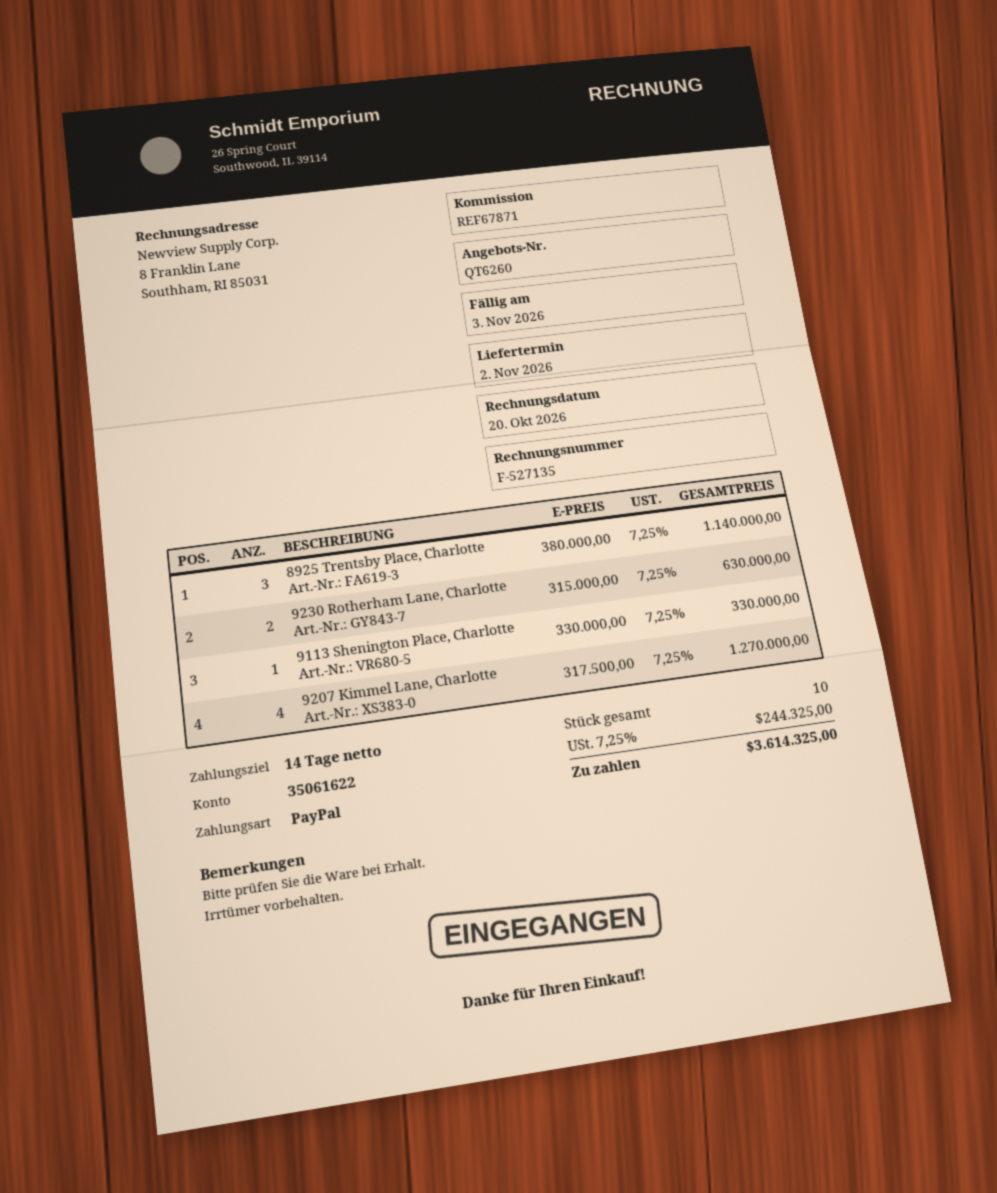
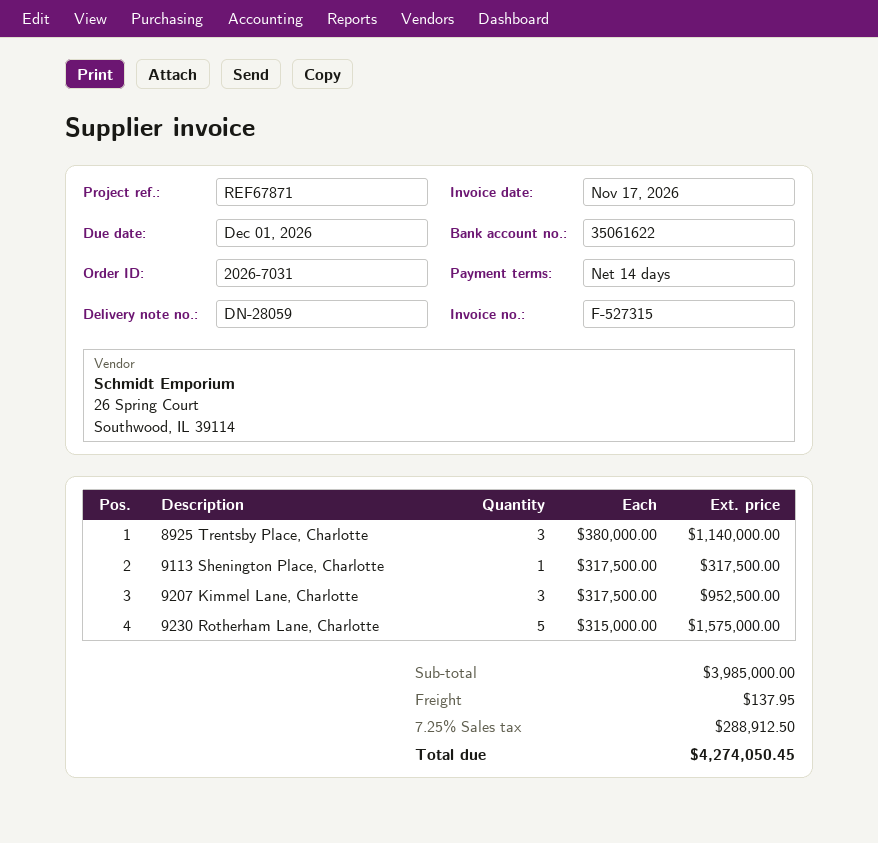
invoice number: F-527135 -> F-527315
invoice date: 2026-10-20 -> 2026-11-17
due date: 2026-11-03 -> 2026-12-01
9230 Rotherham Lane, Charlotte: 2 x 315000.00 = 630000.00 -> 5 x 315000.00 = 1575000.00
9113 Shenington Place, Charlotte: 1 x 330000.00 = 330000.00 -> 1 x 317500.00 = 317500.00
9207 Kimmel Lane, Charlotte: 4 x 317500.00 = 1270000.00 -> 3 x 317500.00 = 952500.00
shipping: none -> 137.95
tax: 7.25% = 244325.00 -> 7.25% = 288912.50
total: 3614325.00 -> 4274050.45

